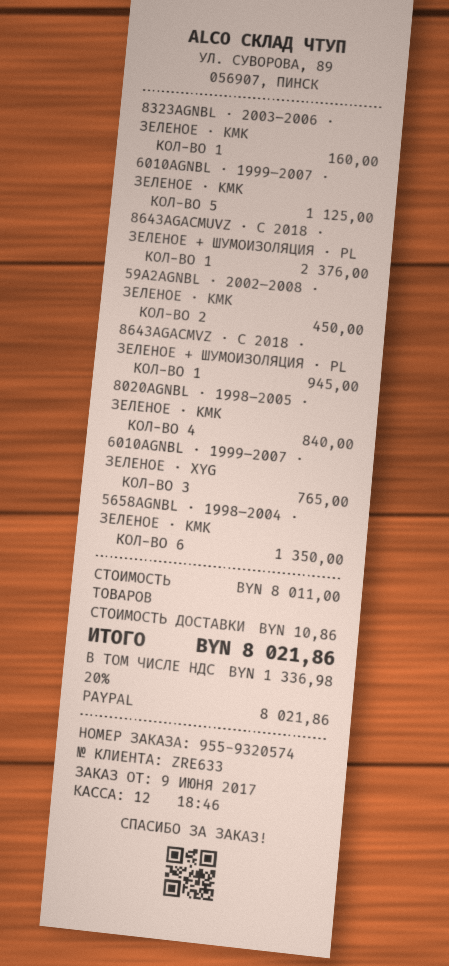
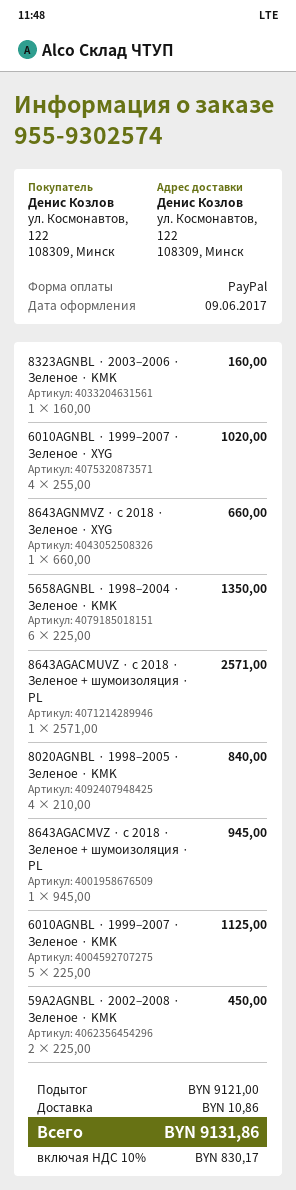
order number: 955-9320574 -> 955-9302574
8643AGACMUVZ · С 2018 · ЗЕЛЕНОЕ + ШУМОИЗОЛЯЦИЯ · PL: 1 for 2376.00 -> 1 for 2571.00
6010AGNBL · 1999–2007 · ЗЕЛЕНОЕ · XYG: 3 for 765.00 -> 4 for 1020.00
8643AGNMVZ · с 2018 · Зеленое · XYG: none -> 1 for 660.00
subtotal: 8011.00 -> 9121.00
tax: 20% = 1336.98 -> 10% = 830.17
total: 8021.86 -> 9131.86

